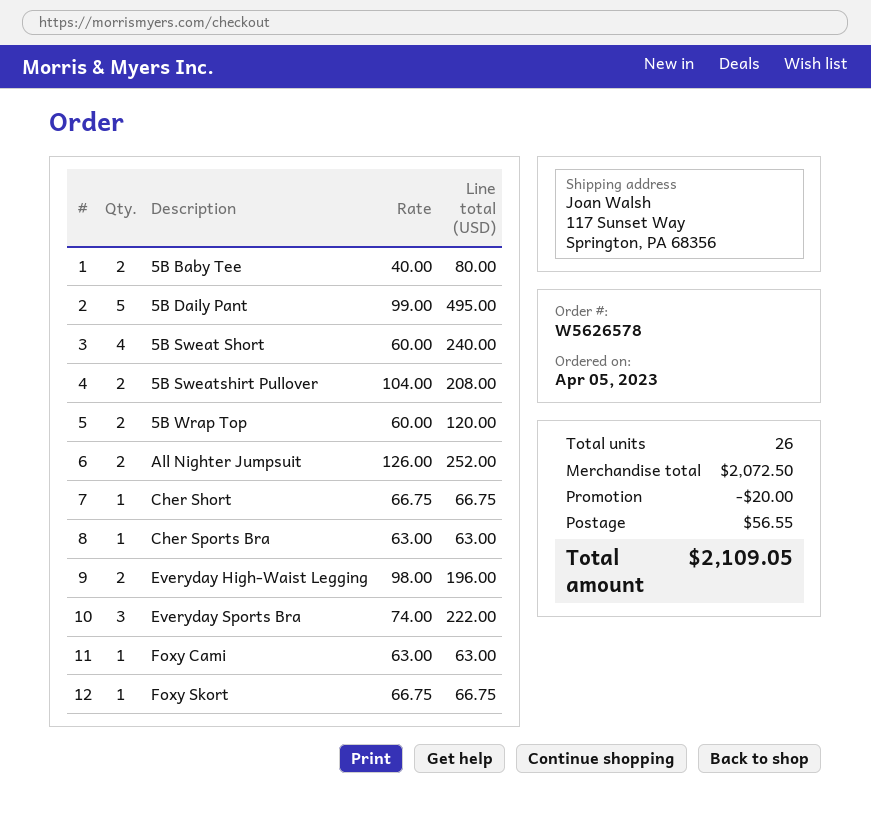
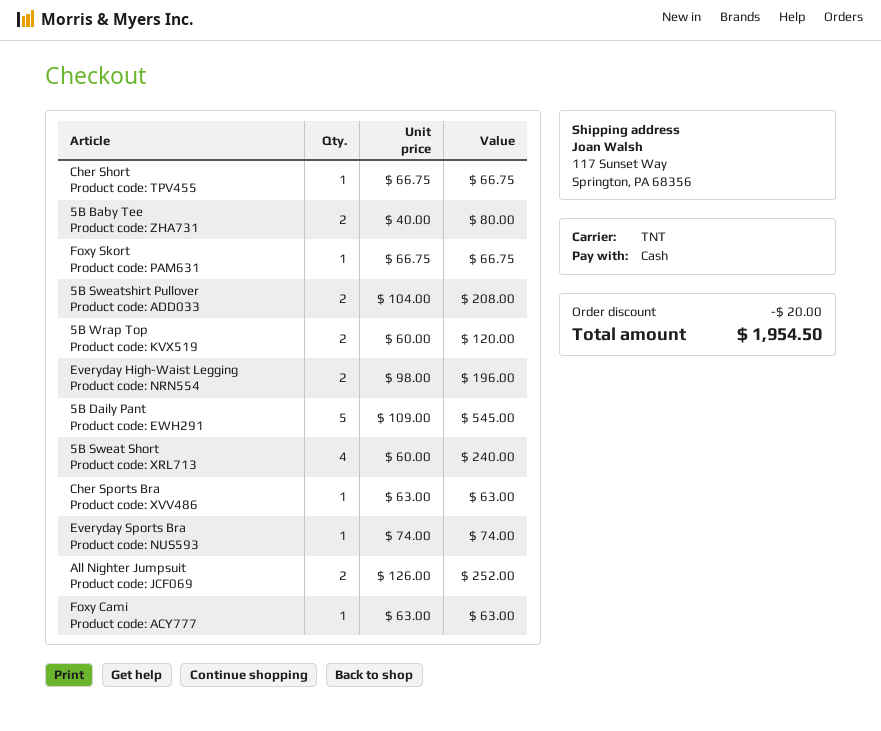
5B Daily Pant: 5 x 99.00 = 495.00 -> 5 x 109.00 = 545.00
Everyday Sports Bra: 3 x 74.00 = 222.00 -> 1 x 74.00 = 74.00
shipping: 56.55 -> none
total: 2109.05 -> 1954.50

